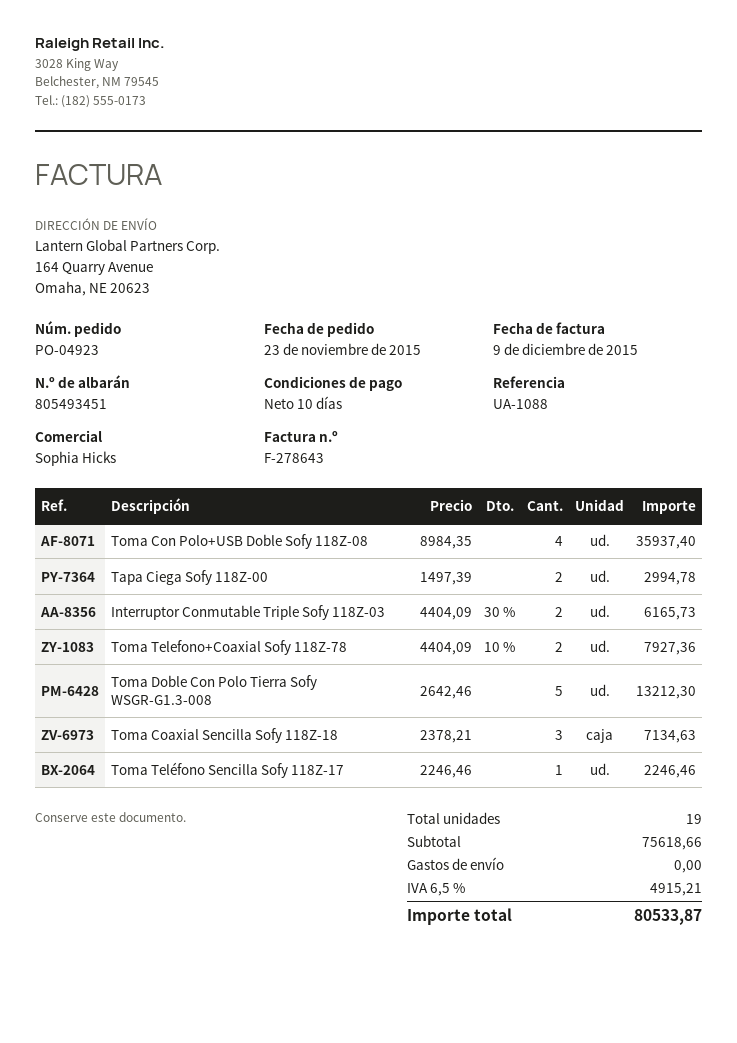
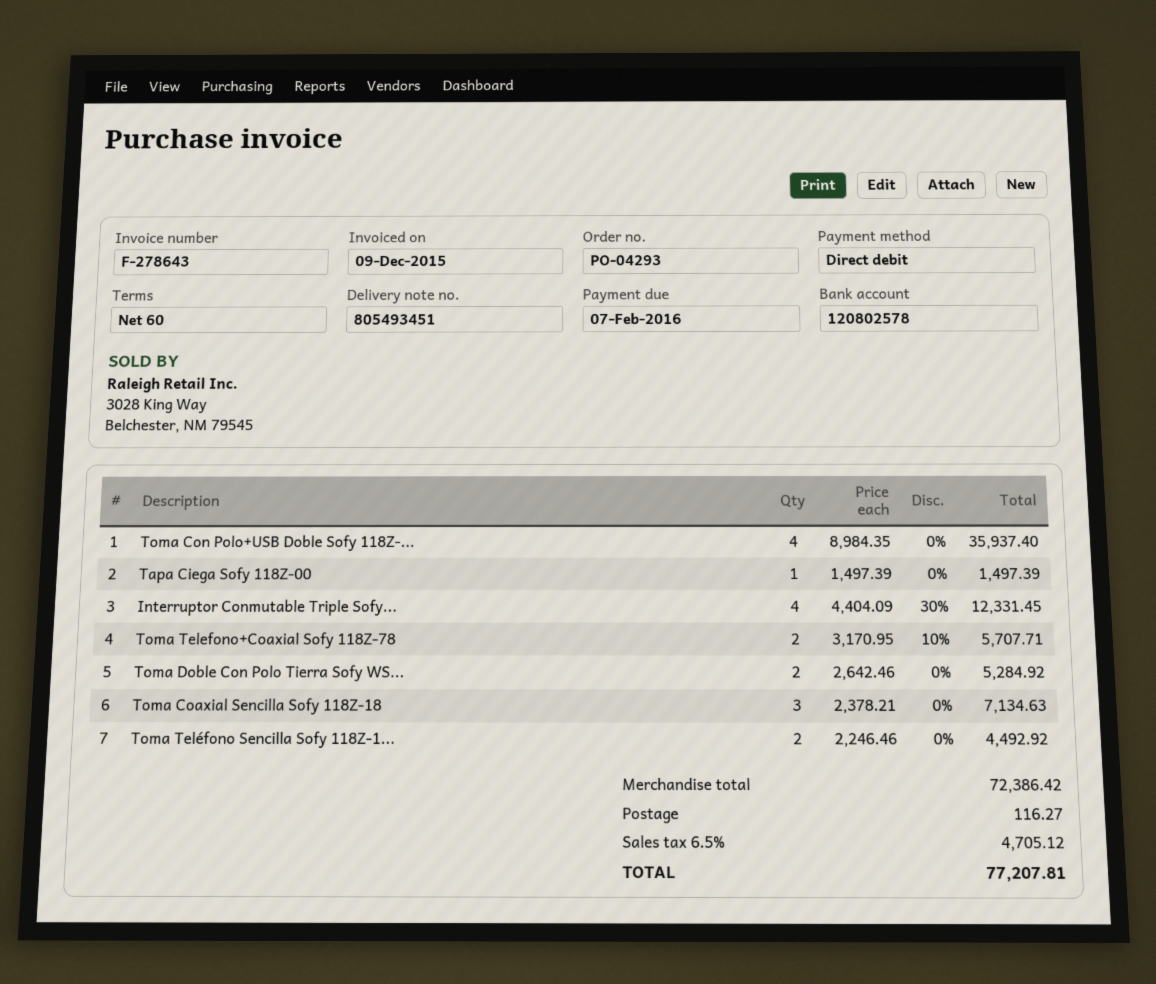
order number: PO-04923 -> PO-04293
payment terms: 10 days -> 60 days
Tapa Ciega Sofy 118Z-00: 2 x 1497.39 = 2994.78 -> 1 x 1497.39 = 1497.39
Interruptor Conmutable Triple Sofy 118Z-03: 2 x 4404.09 - 30% = 6165.73 -> 4 x 4404.09 - 30% = 12331.45
Toma Telefono+Coaxial Sofy 118Z-78: 2 x 4404.09 - 10% = 7927.36 -> 2 x 3170.95 - 10% = 5707.71
Toma Doble Con Polo Tierra Sofy WSGR-G1.3-008: 5 x 2642.46 = 13212.30 -> 2 x 2642.46 = 5284.92
Toma Teléfono Sencilla Sofy 118Z-17: 1 x 2246.46 = 2246.46 -> 2 x 2246.46 = 4492.92
subtotal: 75618.66 -> 72386.42
shipping: 0.00 -> 116.27
tax: 6.5% = 4915.21 -> 6.5% = 4705.12
total: 80533.87 -> 77207.81

